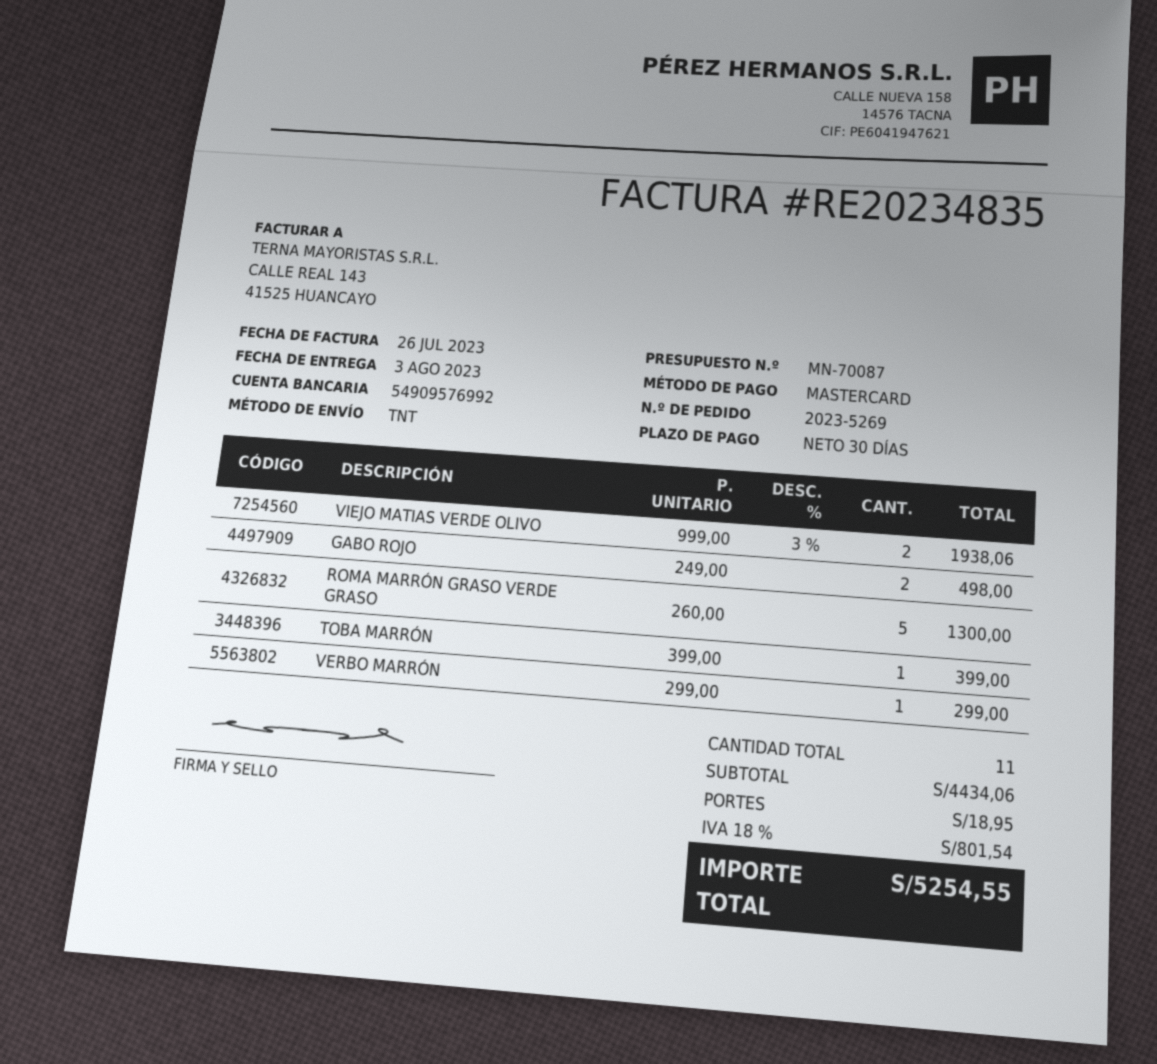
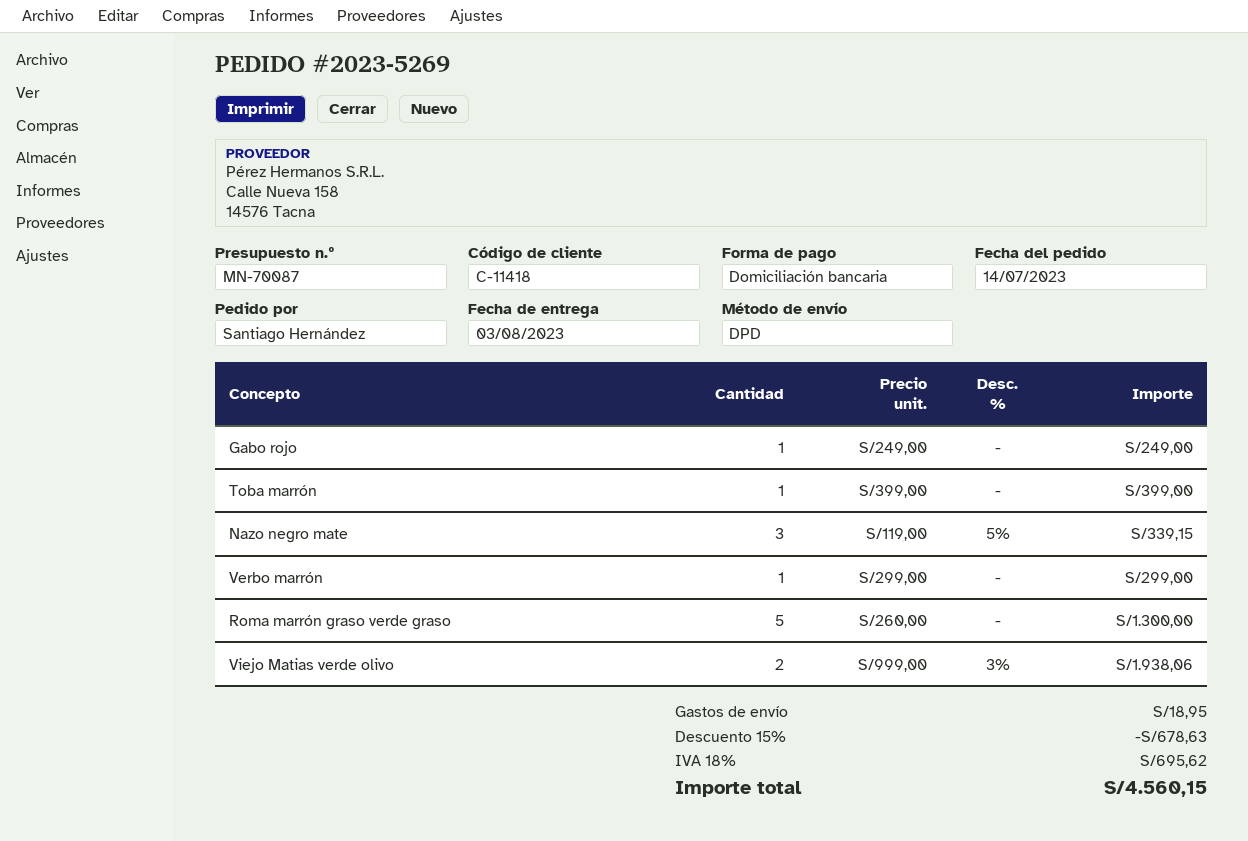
payment method: Mastercard -> direct debit
shipping method: TNT -> DPD
GABO ROJO: 2 x 249.00 = 498.00 -> 1 x 249.00 = 249.00
Nazo negro mate: none -> 3 x 119.00 - 5% = 339.15
discount: none -> 15% = 678.63
tax: 18% = 801.54 -> 18% = 695.62
total: 5254.55 -> 4560.15

